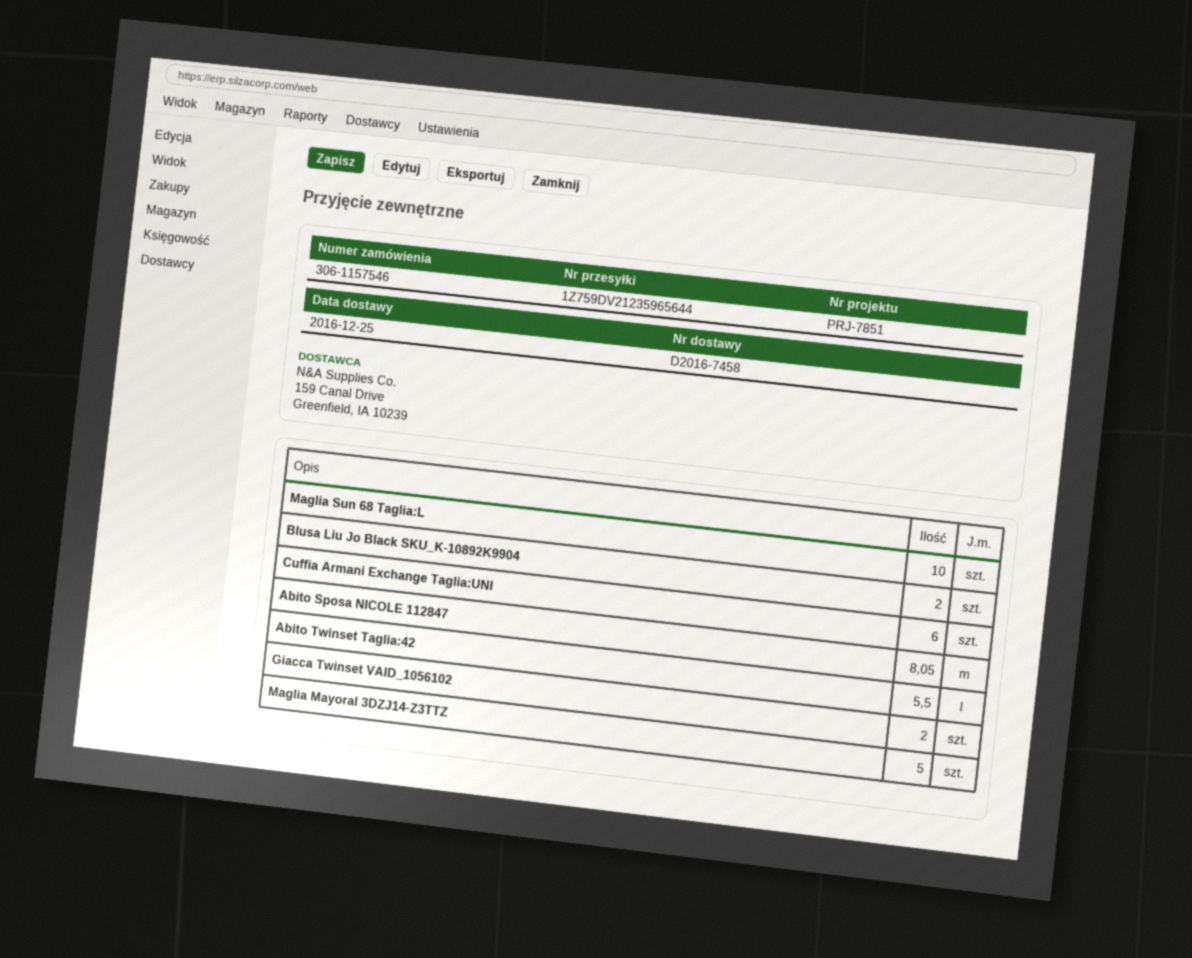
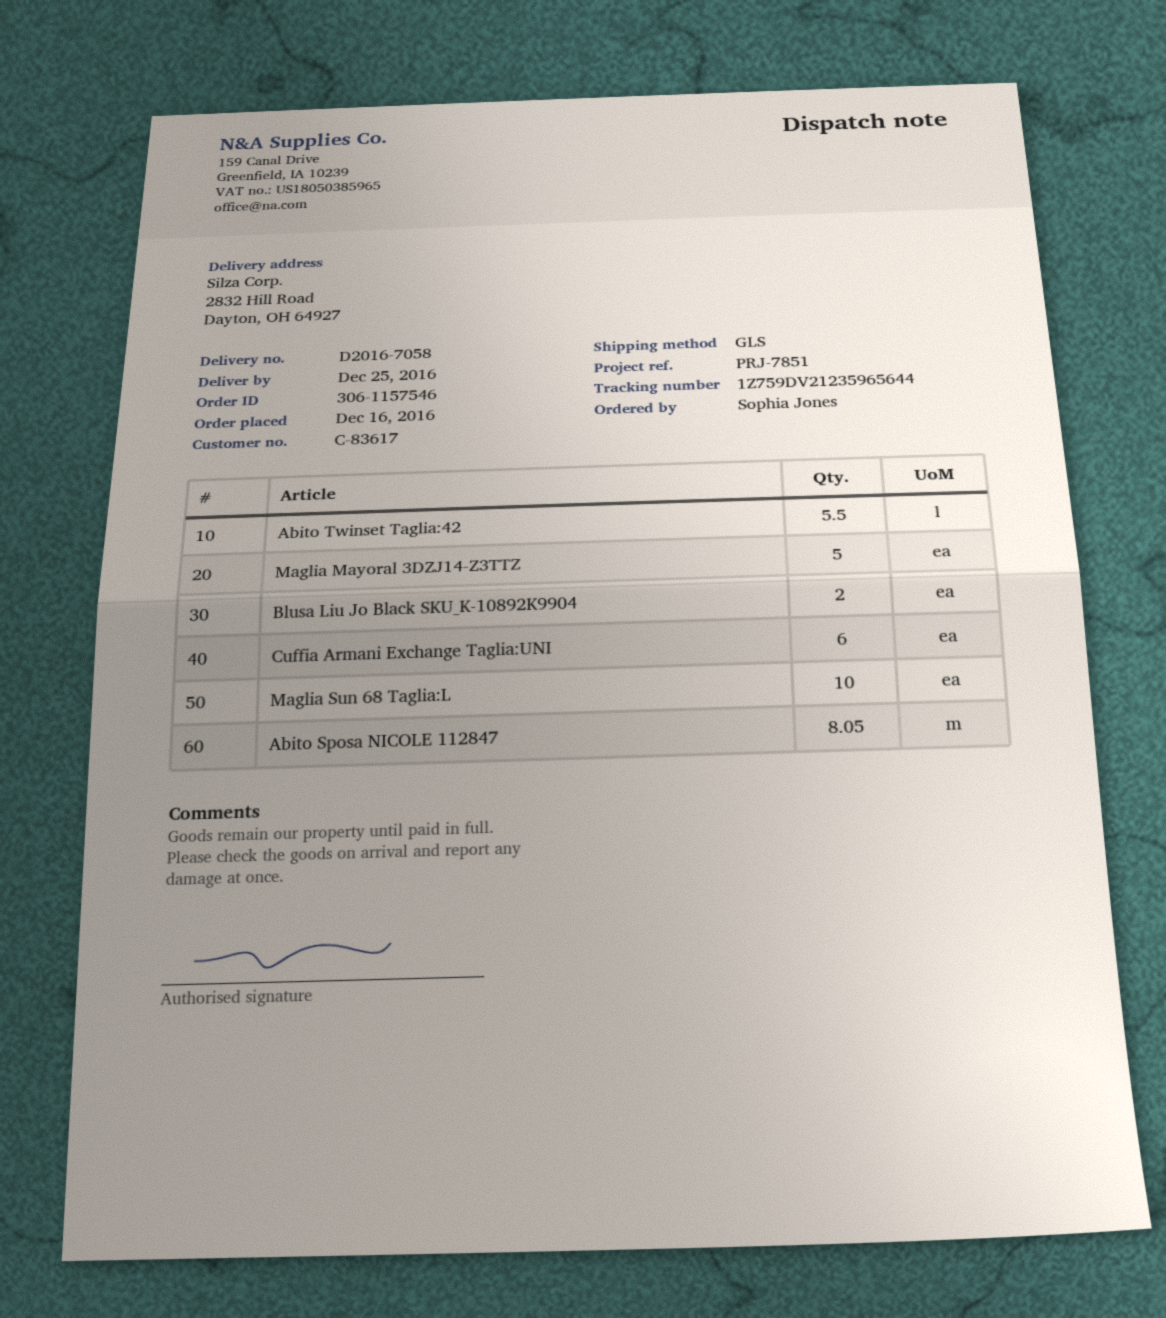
delivery note number: D2016-7458 -> D2016-7058
Giacca Twinset VAID_1056102: 2 -> none

